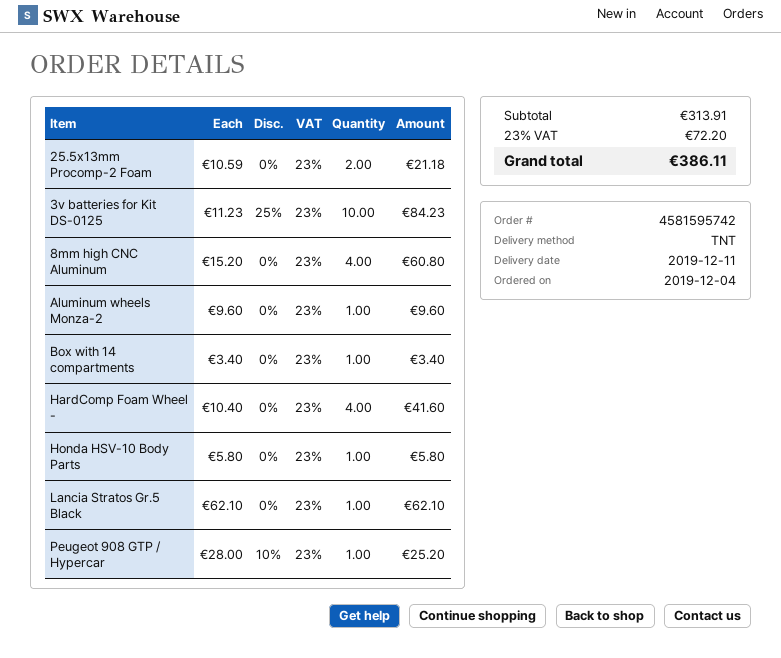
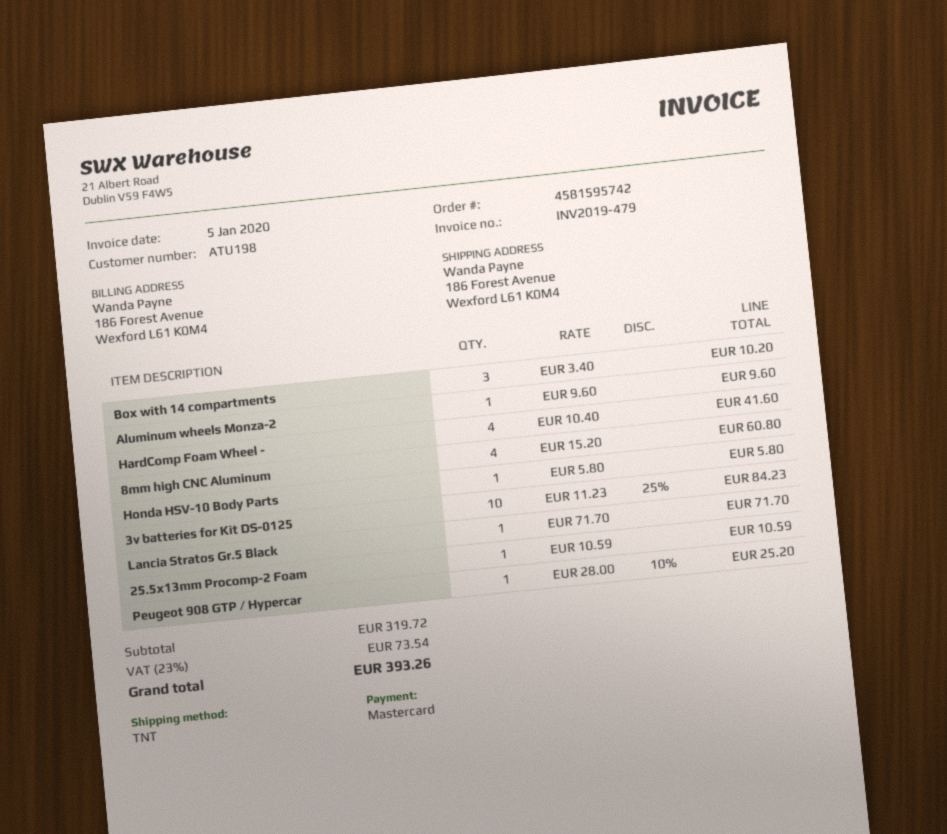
25.5x13mm Procomp-2 Foam: 2 x 10.59 = 21.18 -> 1 x 10.59 = 10.59
Box with 14 compartments: 1 x 3.40 = 3.40 -> 3 x 3.40 = 10.20
Lancia Stratos Gr.5 Black: 1 x 62.10 = 62.10 -> 1 x 71.70 = 71.70
subtotal: 313.91 -> 319.72
tax: 23% = 72.20 -> 23% = 73.54
total: 386.11 -> 393.26

